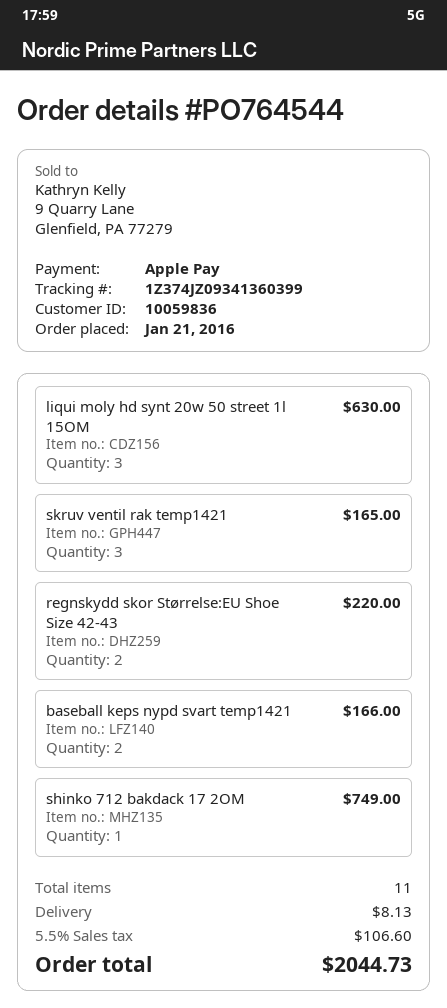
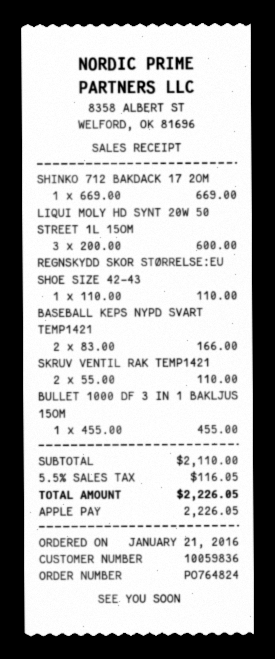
order number: PO764544 -> PO764824
liqui moly hd synt 20w 50 street 1l 15OM: 3 for 630.00 -> 3 for 600.00
skruv ventil rak temp1421: 3 for 165.00 -> 2 for 110.00
regnskydd skor Størrelse:EU Shoe Size 42-43: 2 for 220.00 -> 1 for 110.00
shinko 712 bakdack 17 2OM: 1 for 749.00 -> 1 for 669.00
BULLET 1000 DF 3 IN 1 BAKLJUS 15OM: none -> 1 for 455.00
shipping: 8.13 -> none
tax: 5.5% = 106.60 -> 5.5% = 116.05
total: 2044.73 -> 2226.05

